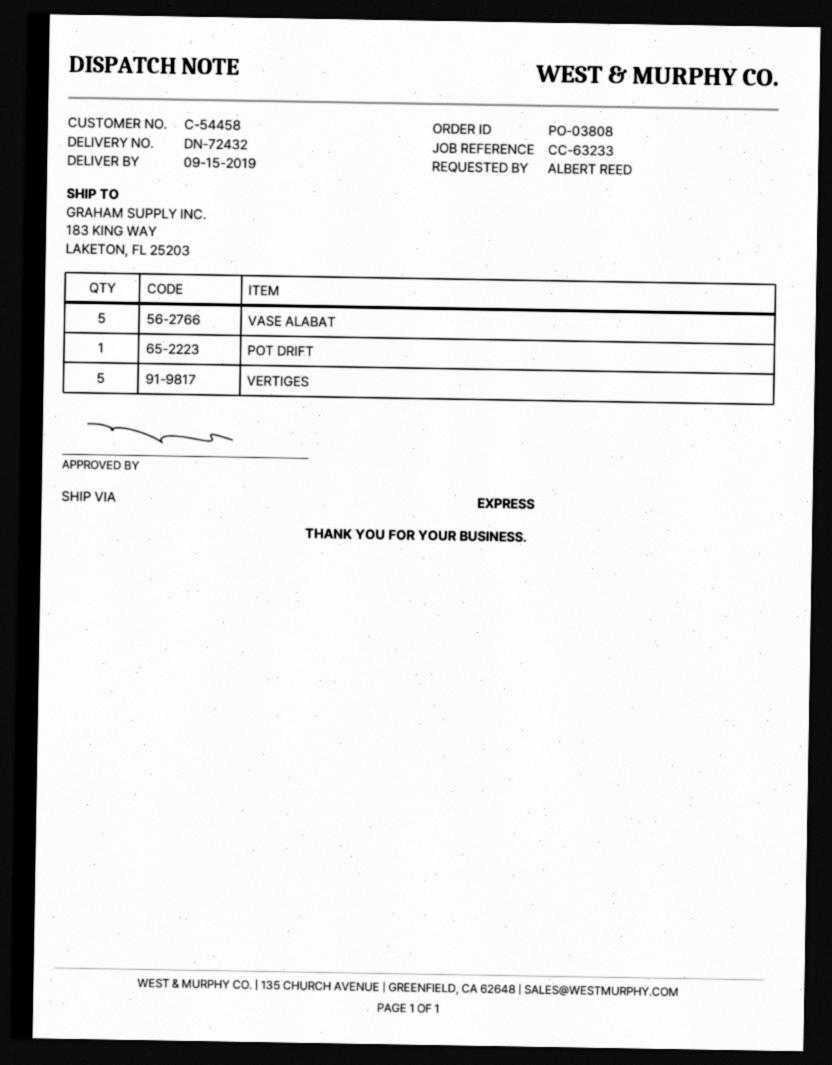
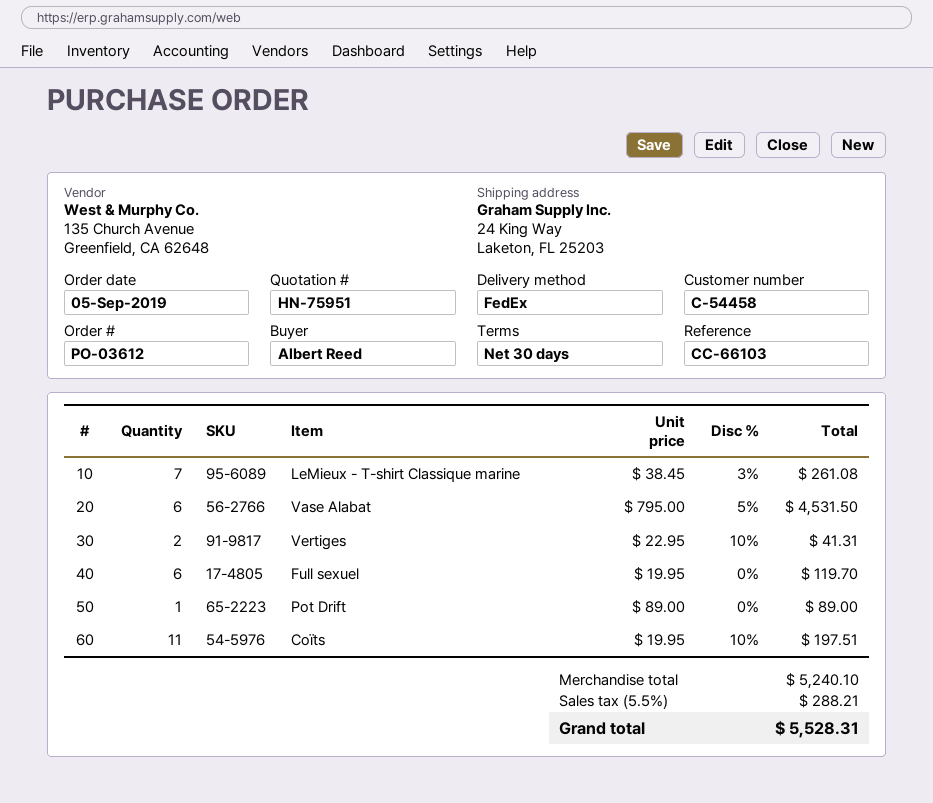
order number: PO-03808 -> PO-03612
reference: CC-63233 -> CC-66103
shipping method: express -> FedEx
ship to: 183 KING WAY, LAKETON, FL 25203 -> 24 King Way, Laketon, FL 25203
VASE ALABAT: 5 -> 6
VERTIGES: 5 -> 2
LeMieux - T-shirt Classique marine: none -> 7
Full sexuel: none -> 6
Coïts: none -> 11

